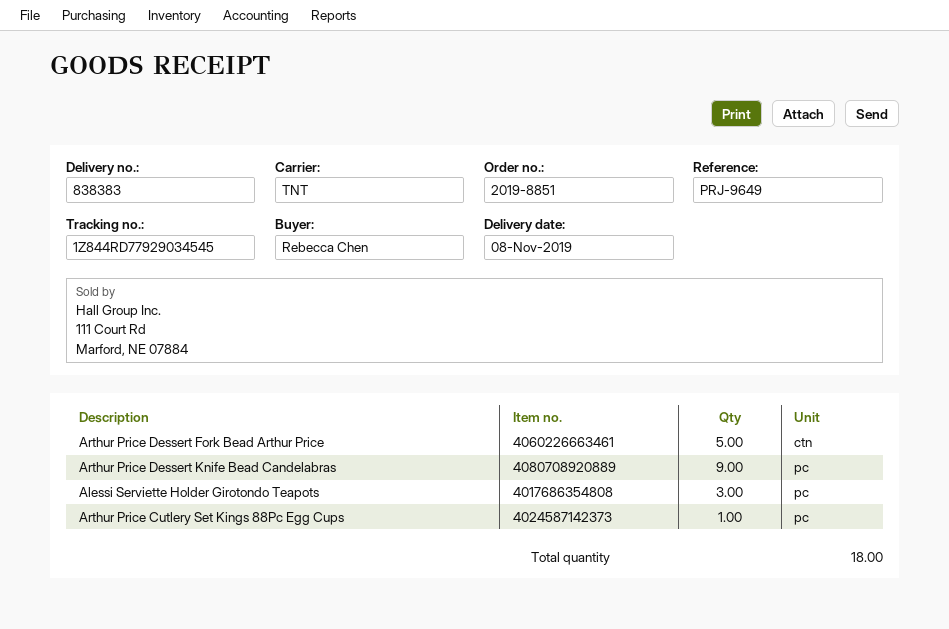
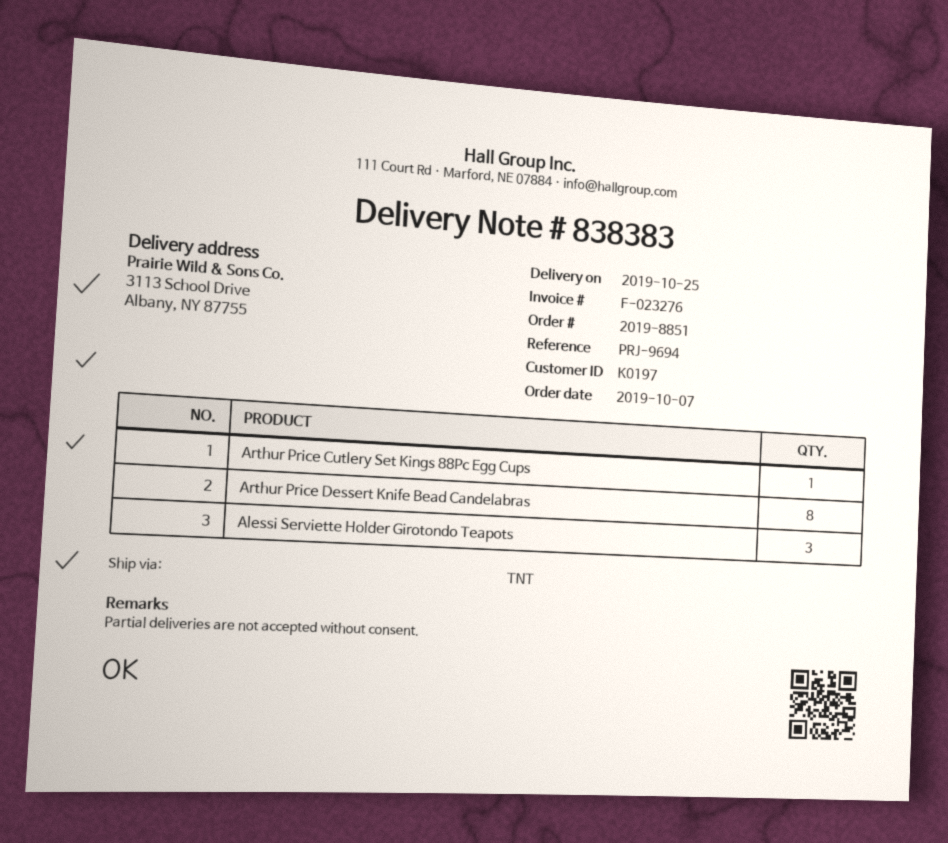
delivery date: 2019-11-08 -> 2019-10-25
reference: PRJ-9649 -> PRJ-9694
Arthur Price Dessert Fork Bead Arthur Price: 5 -> none
Arthur Price Dessert Knife Bead Candelabras: 9 -> 8

